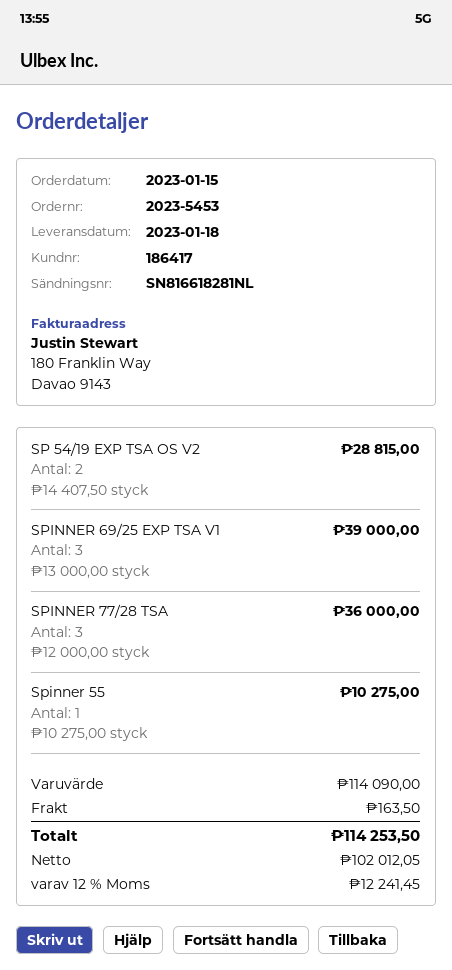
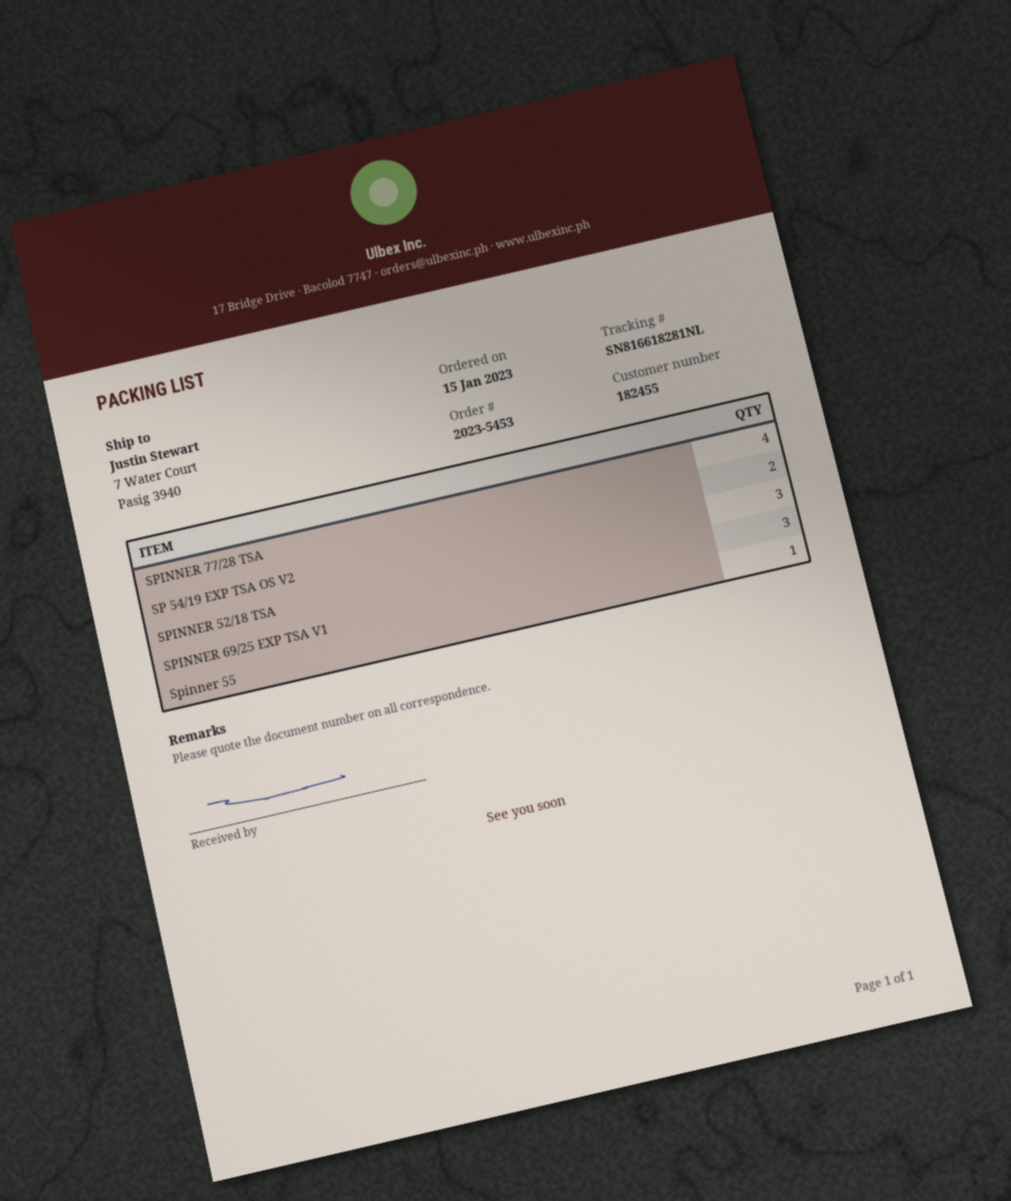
customer number: 186417 -> 182455
SPINNER 77/28 TSA: 3 -> 4
SPINNER 52/18 TSA: none -> 3

